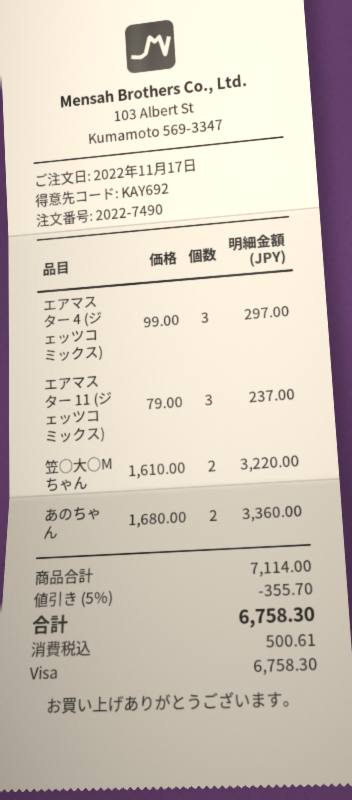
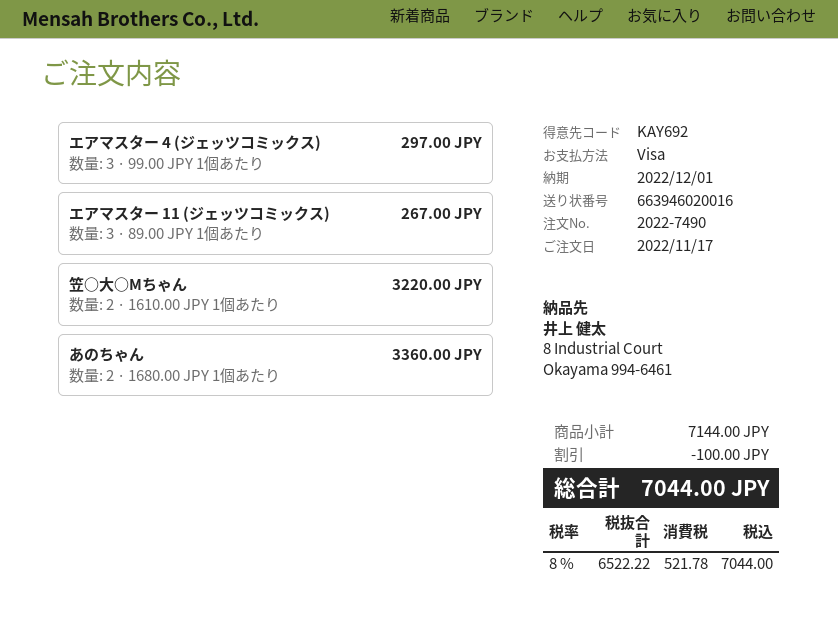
エアマスター 11 (ジェッツコミックス): 3 x 79.00 = 237.00 -> 3 x 89.00 = 267.00
subtotal: 7114.00 -> 7144.00
discount: 355.70 -> 100.00
tax: 500.61 -> 521.78
total: 6758.30 -> 7044.00

